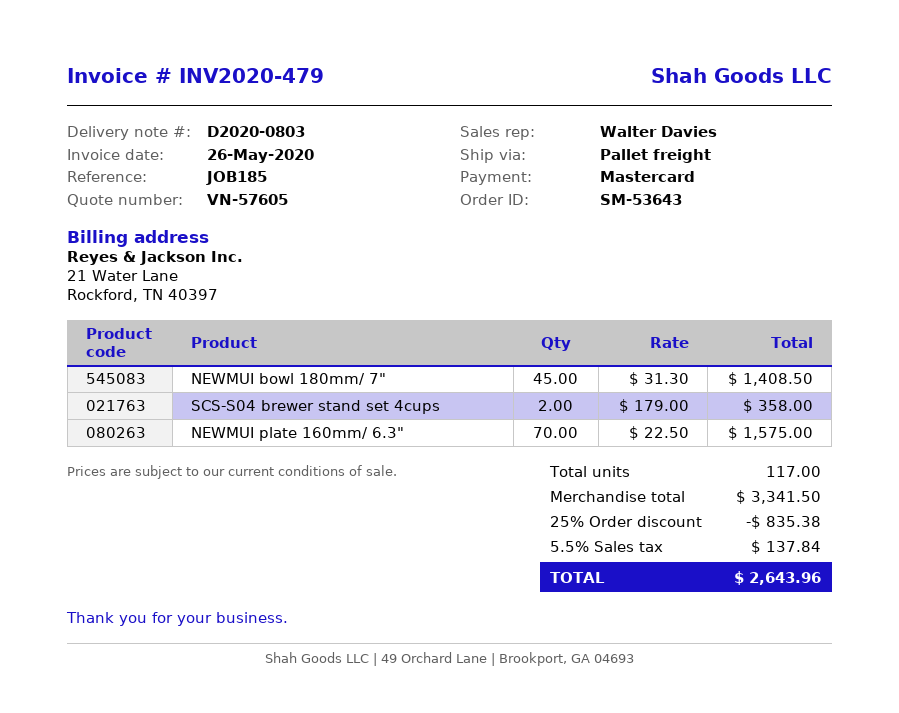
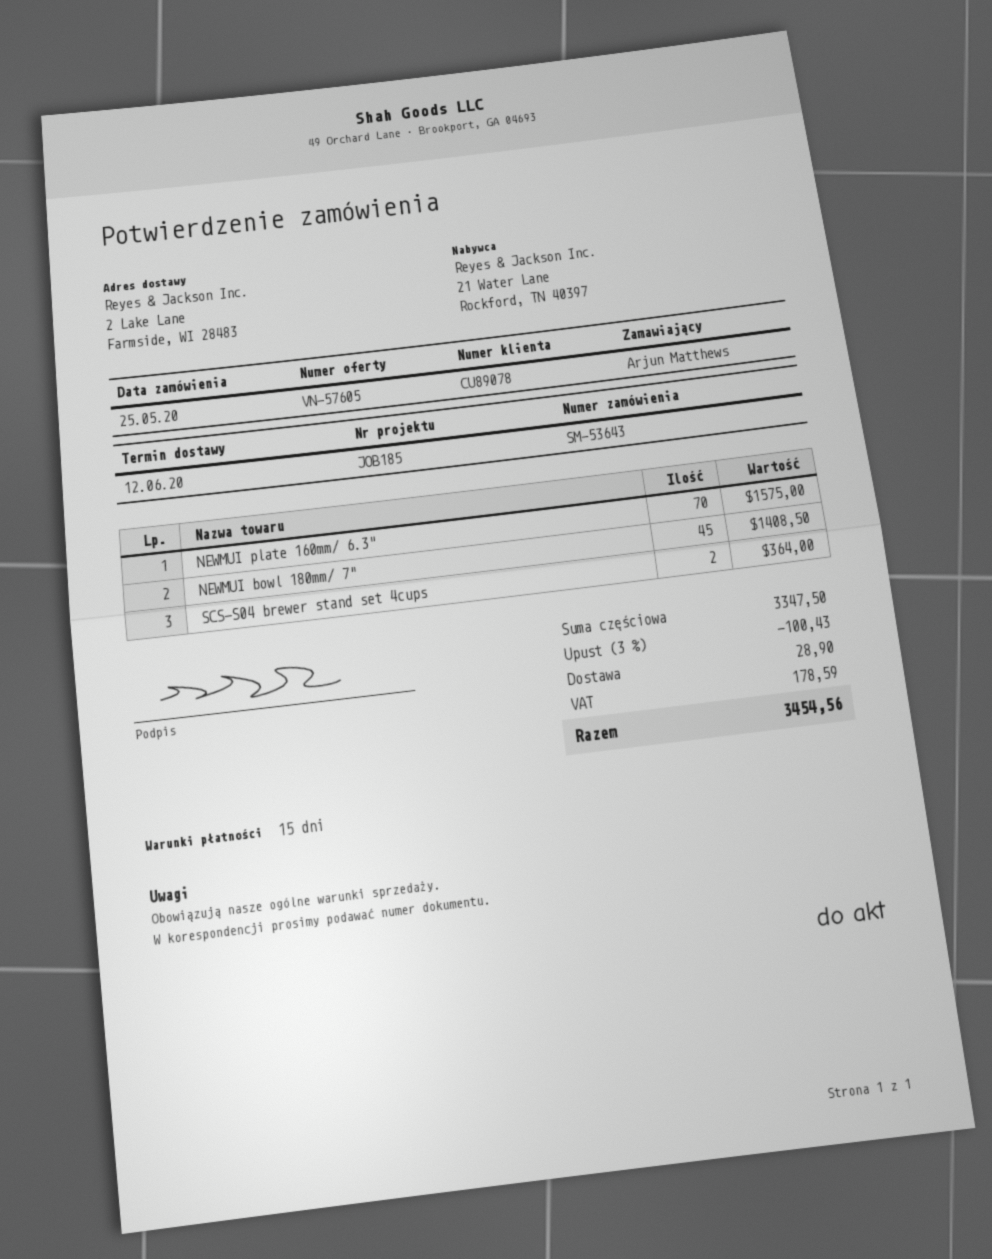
SCS-S04 brewer stand set 4cups: 2 for 358.00 -> 2 for 364.00
subtotal: 3341.50 -> 3347.50
discount: 25% = 835.38 -> 3% = 100.43
shipping: none -> 28.90
tax: 137.84 -> 178.59
total: 2643.96 -> 3454.56

